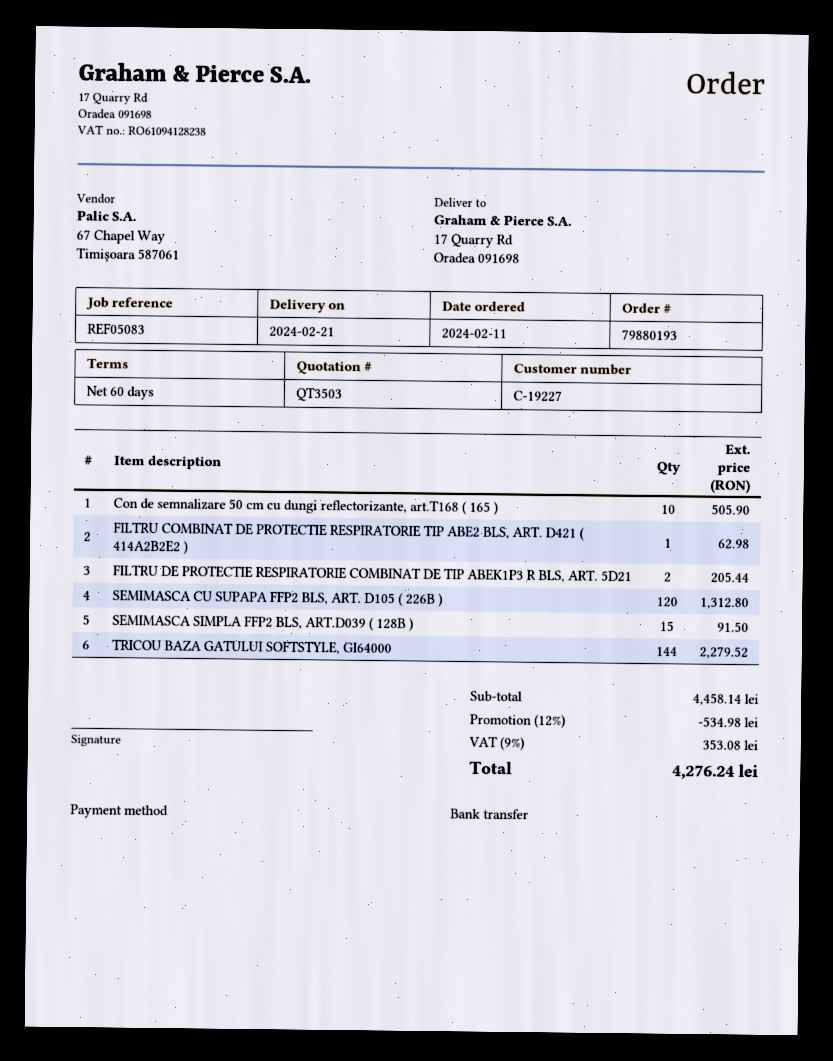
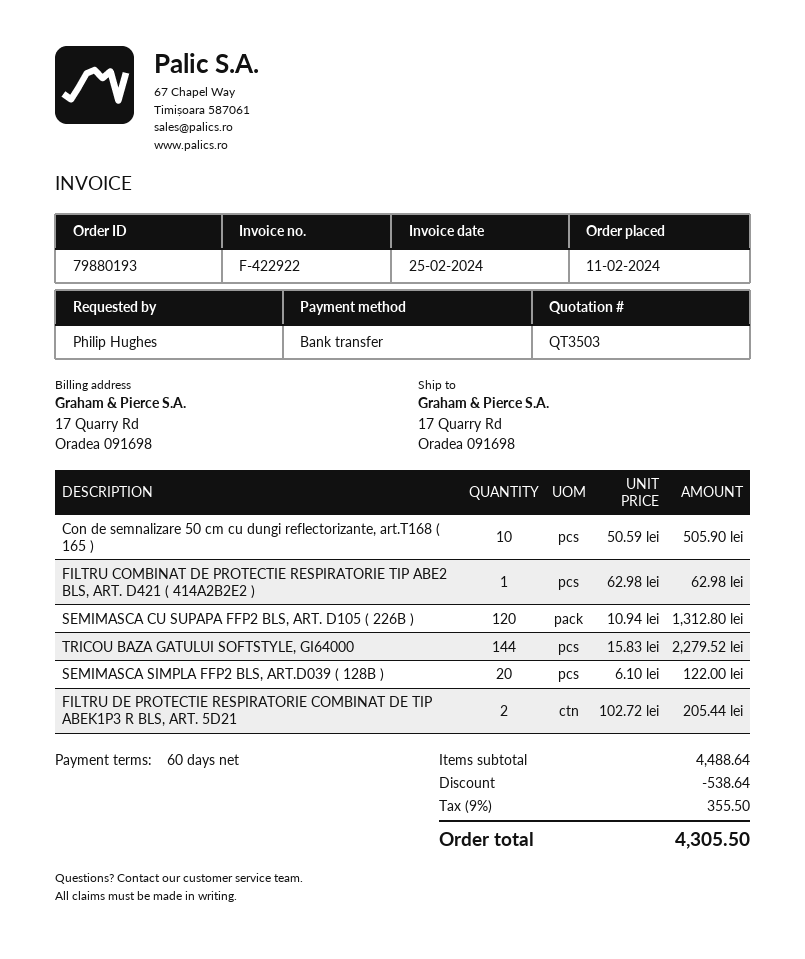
SEMIMASCA SIMPLA FFP2 BLS, ART.D039 ( 128B ): 15 for 91.50 -> 20 for 122.00
subtotal: 4458.14 -> 4488.64
discount: 534.98 -> 538.64
tax: 9% = 353.08 -> 9% = 355.50
total: 4276.24 -> 4305.50

